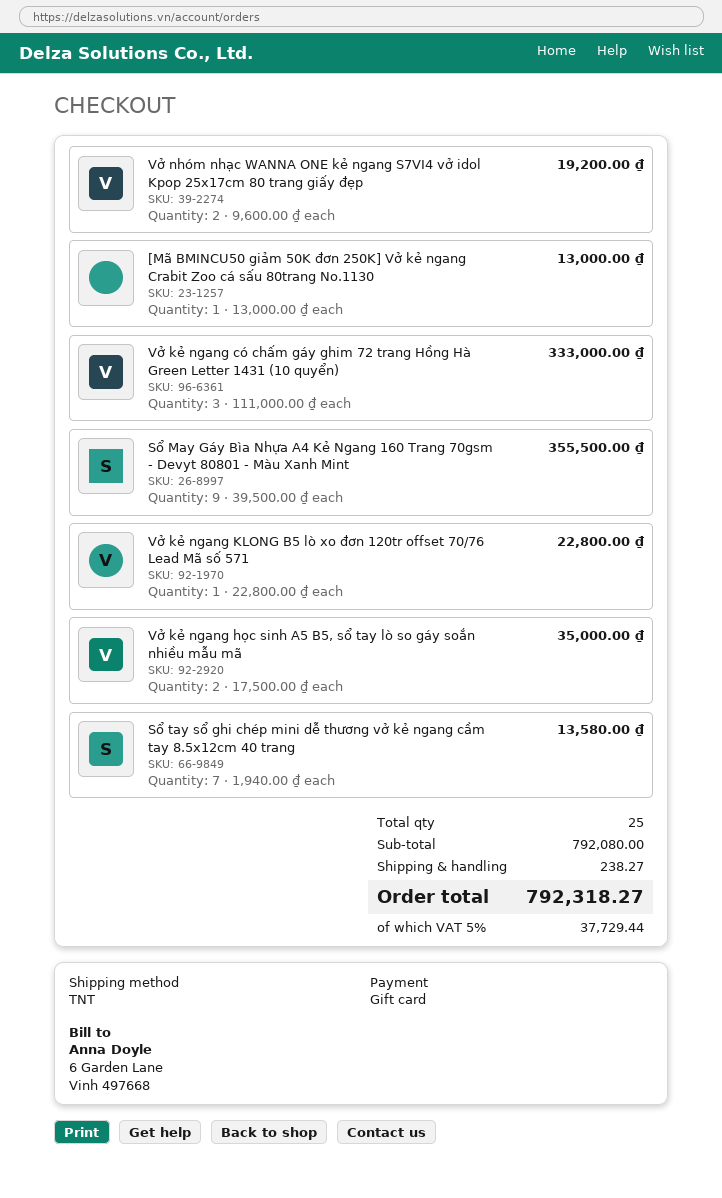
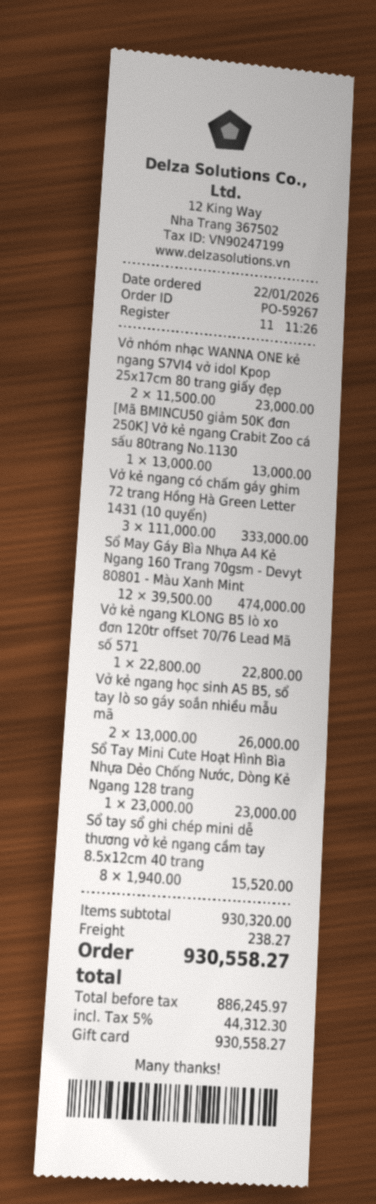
Vở nhóm nhạc WANNA ONE kẻ ngang S7VI4 vở idol Kpop 25x17cm 80 trang giấy đẹp: 2 x 9600.00 = 19200.00 -> 2 x 11500.00 = 23000.00
Sổ May Gáy Bìa Nhựa A4 Kẻ Ngang 160 Trang 70gsm - Devyt 80801 - Màu Xanh Mint: 9 x 39500.00 = 355500.00 -> 12 x 39500.00 = 474000.00
Vở kẻ ngang học sinh A5 B5, sổ tay lò so gáy soắn nhiều mẫu mã: 2 x 17500.00 = 35000.00 -> 2 x 13000.00 = 26000.00
Sổ tay sổ ghi chép mini dễ thương vở kẻ ngang cầm tay 8.5x12cm 40 trang: 7 x 1940.00 = 13580.00 -> 8 x 1940.00 = 15520.00
Sổ Tay Mini Cute Hoạt Hình Bìa Nhựa Dẻo Chống Nước, Dòng Kẻ Ngang 128 trang: none -> 1 x 23000.00 = 23000.00
subtotal: 792080.00 -> 930320.00
tax: 5% = 37729.44 -> 5% = 44312.30
total: 792318.27 -> 930558.27

